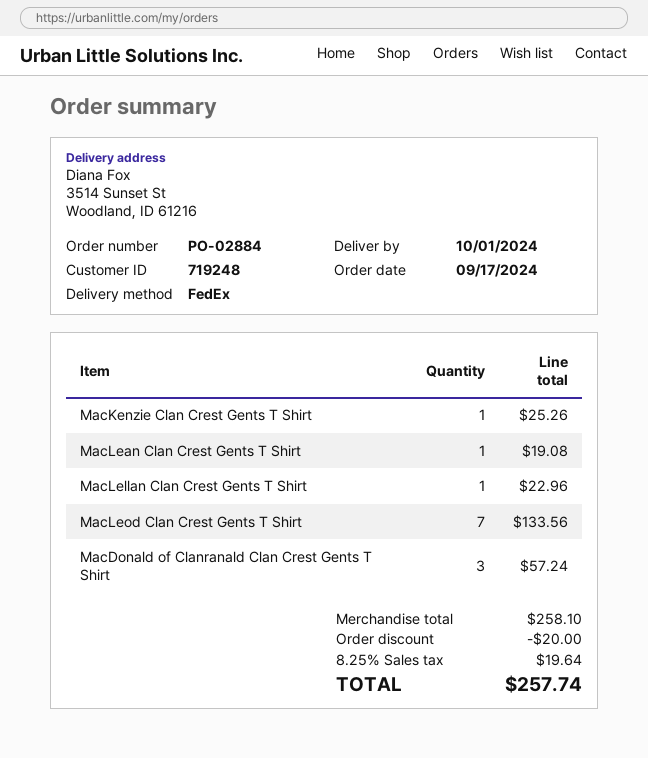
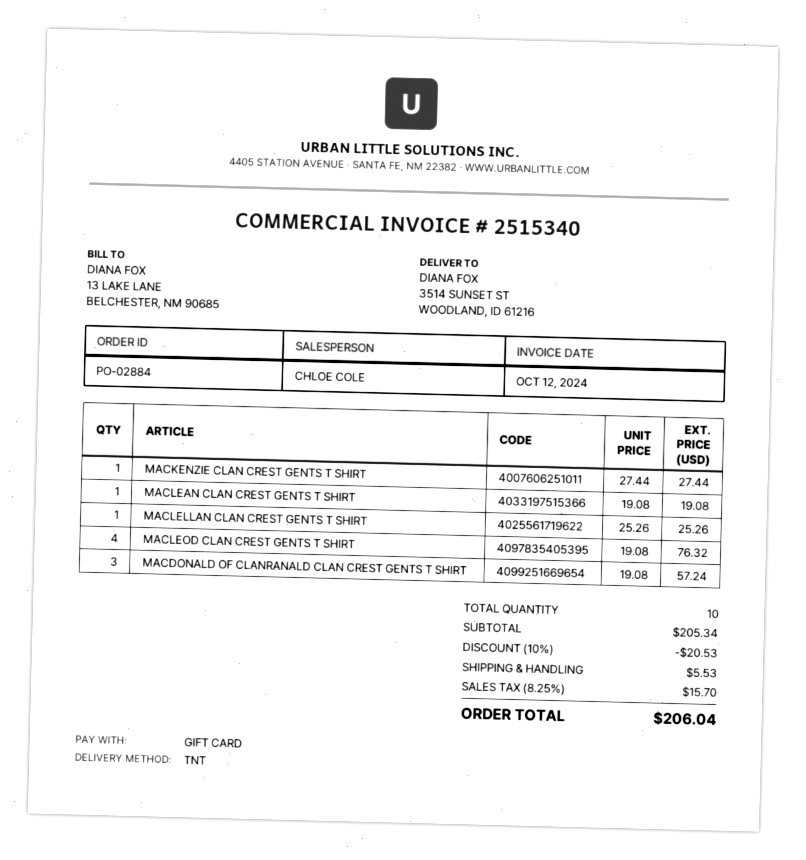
shipping method: FedEx -> TNT
MacKenzie Clan Crest Gents T Shirt: 1 for 25.26 -> 1 for 27.44
MacLellan Clan Crest Gents T Shirt: 1 for 22.96 -> 1 for 25.26
MacLeod Clan Crest Gents T Shirt: 7 for 133.56 -> 4 for 76.32
subtotal: 258.10 -> 205.34
discount: 20.00 -> 20.53
shipping: none -> 5.53
tax: 8.25% = 19.64 -> 8.25% = 15.70
total: 257.74 -> 206.04

